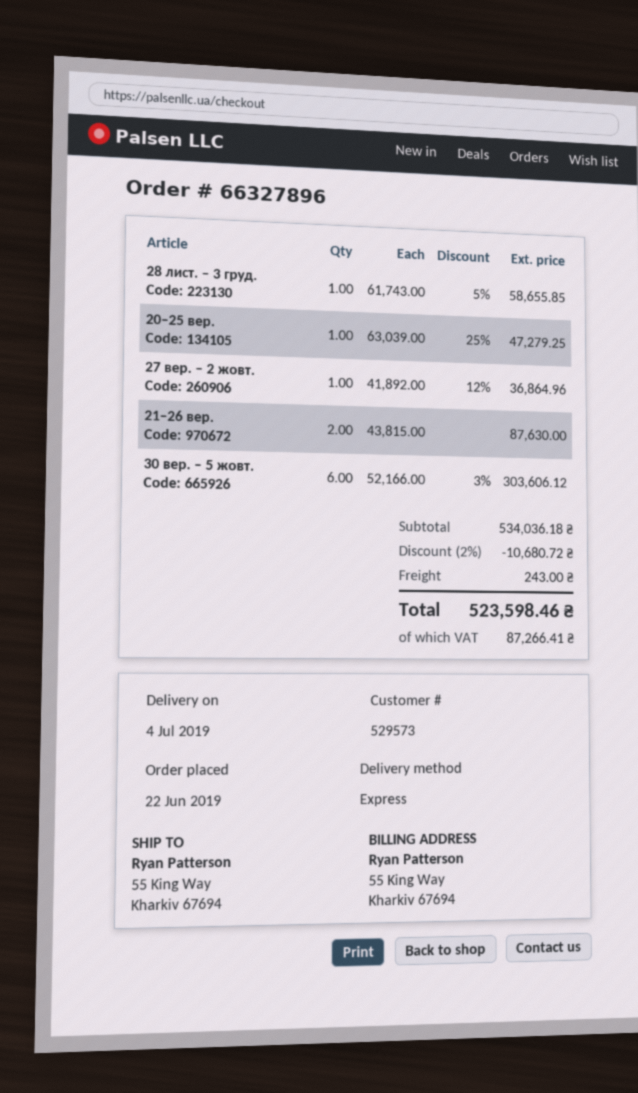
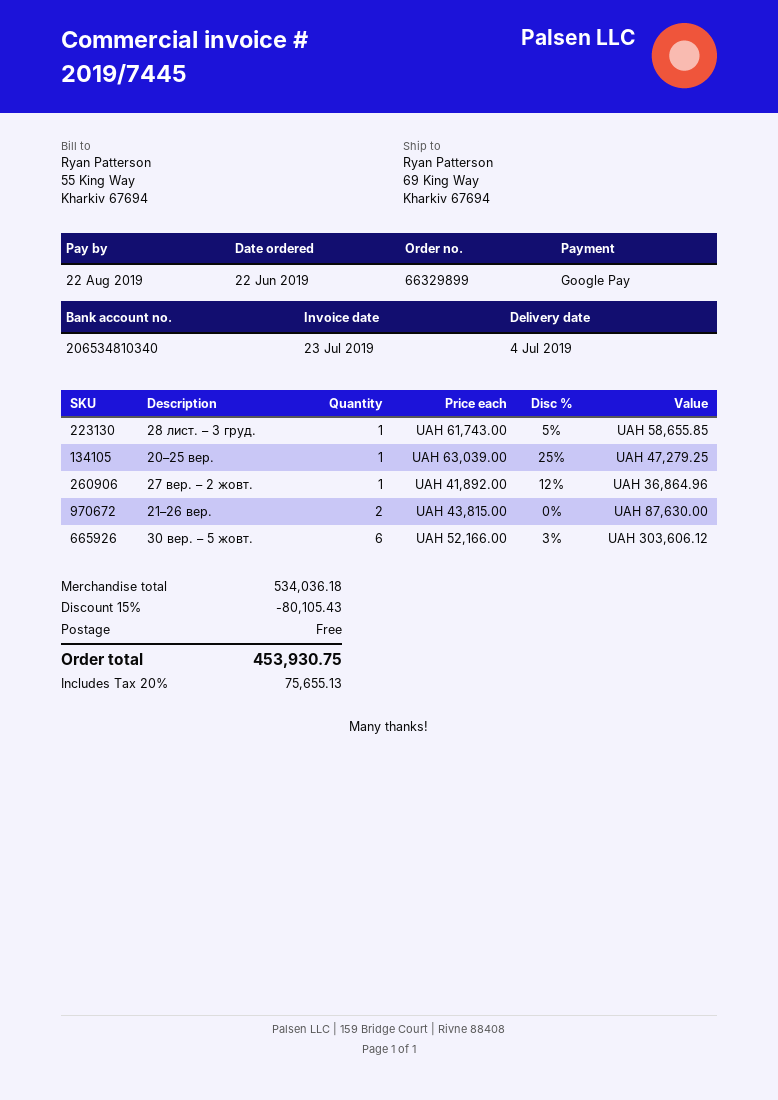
order number: 66327896 -> 66329899
ship to: 55 King Way, Kharkiv 67694 -> 69 King Way, Kharkiv 67694
discount: 2% = 10680.72 -> 15% = 80105.43
shipping: 243.00 -> 0.00
tax: 87266.41 -> 75655.13
total: 523598.46 -> 453930.75

